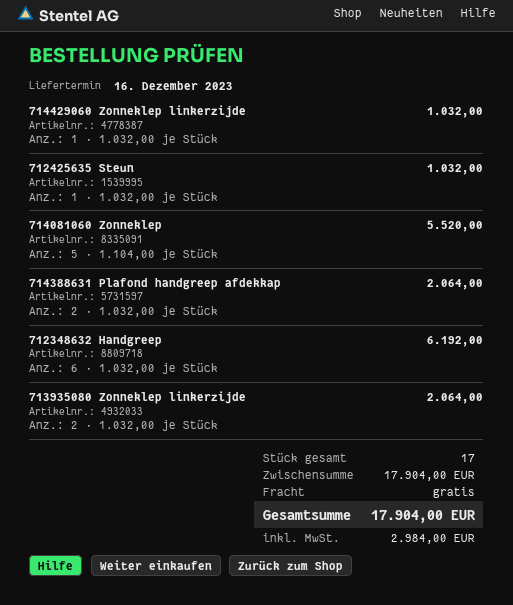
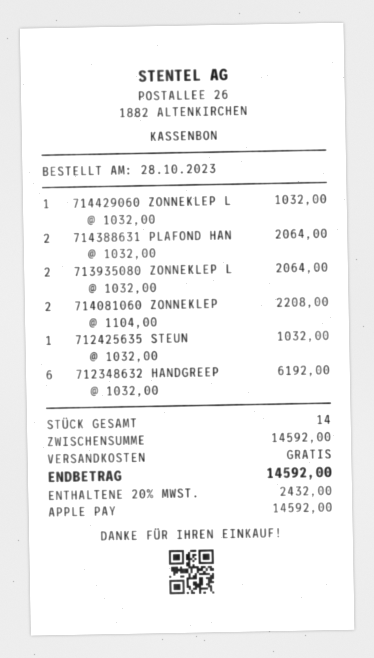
714081060 Zonneklep: 5 x 1104.00 = 5520.00 -> 2 x 1104.00 = 2208.00
total quantity: 17 -> 14
subtotal: 17904.00 -> 14592.00
tax: 2984.00 -> 2432.00
total: 17904.00 -> 14592.00

